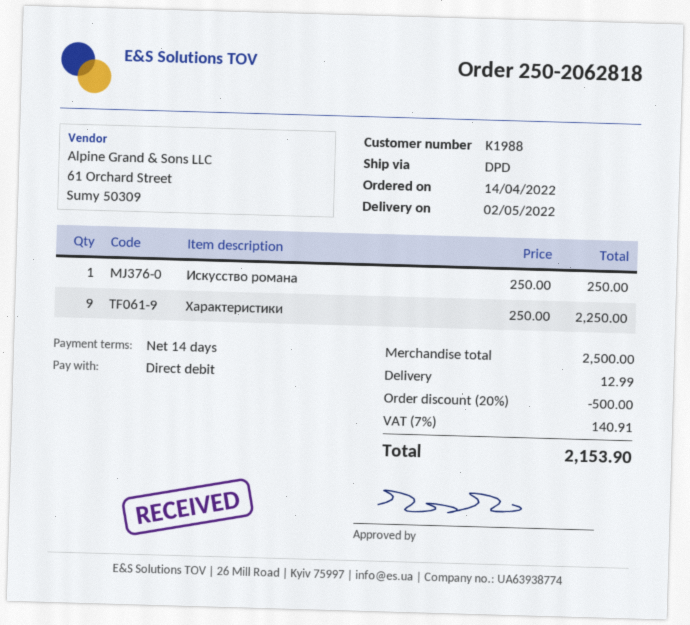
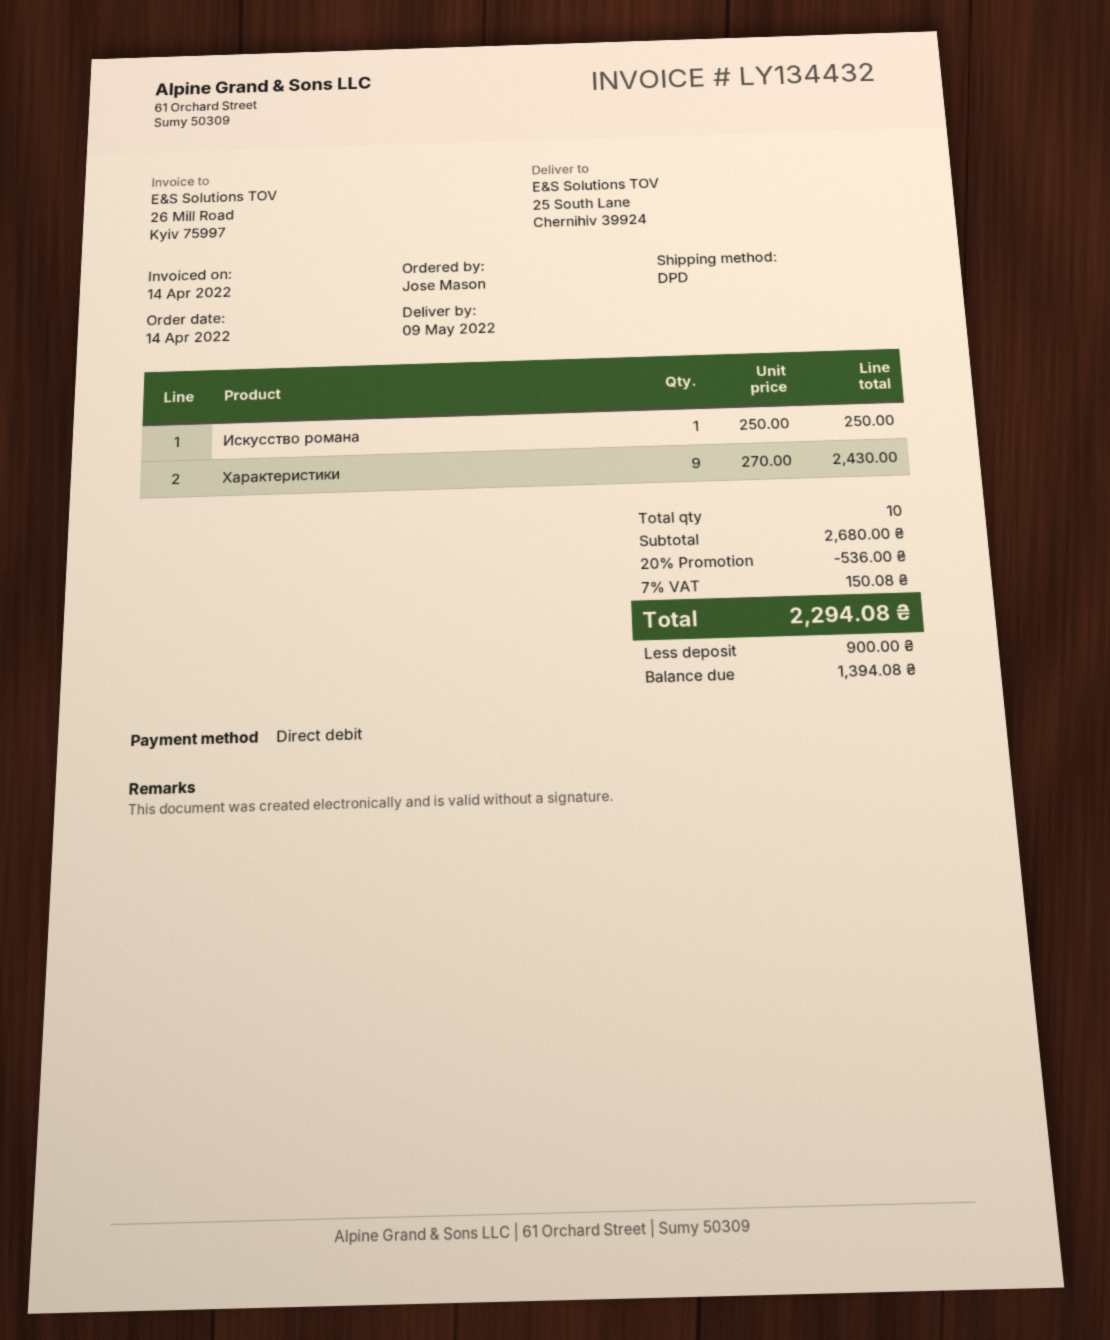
delivery date: 2022-05-02 -> 2022-05-09
Характеристики: 9 x 250.00 = 2250.00 -> 9 x 270.00 = 2430.00
subtotal: 2500.00 -> 2680.00
discount: 20% = 500.00 -> 20% = 536.00
shipping: 12.99 -> none
tax: 7% = 140.91 -> 7% = 150.08
total: 2153.90 -> 2294.08

